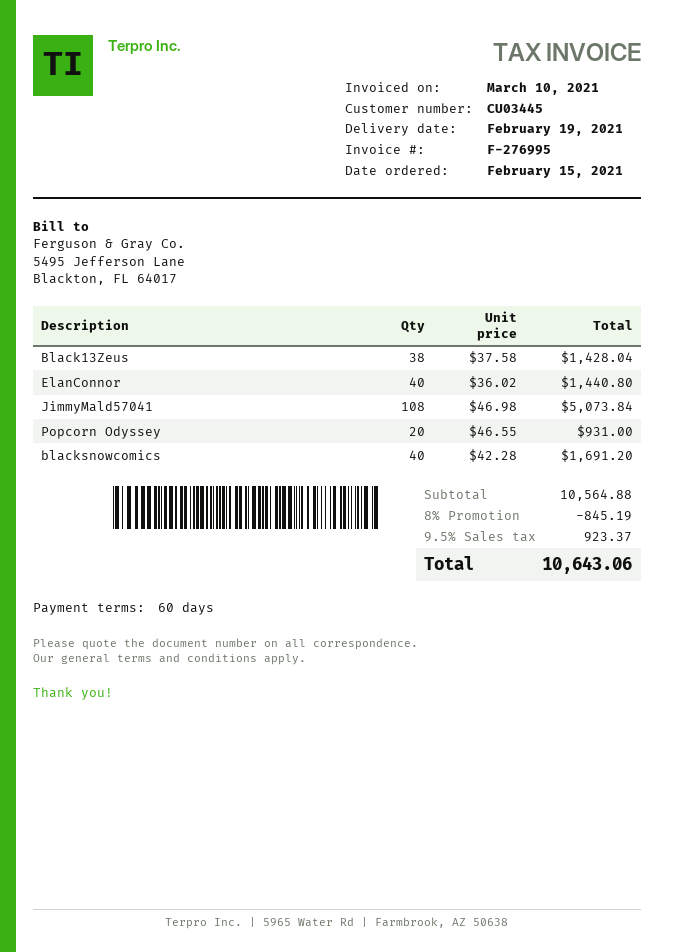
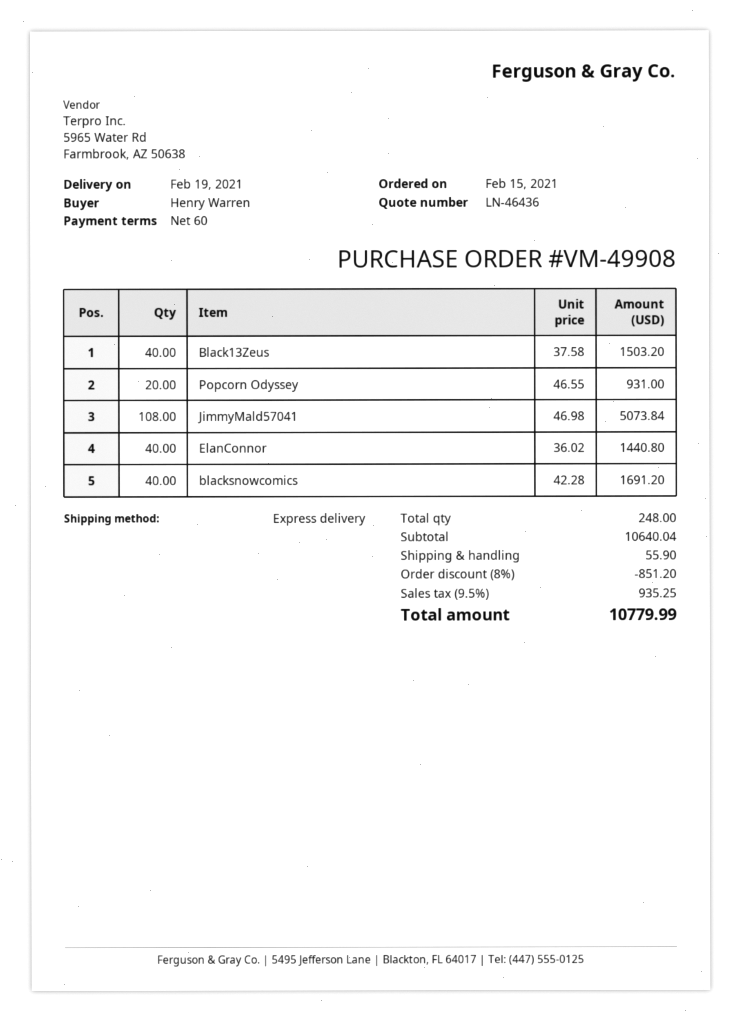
Black13Zeus: 38 x 37.58 = 1428.04 -> 40 x 37.58 = 1503.20
subtotal: 10564.88 -> 10640.04
discount: 8% = 845.19 -> 8% = 851.20
shipping: none -> 55.90
tax: 9.5% = 923.37 -> 9.5% = 935.25
total: 10643.06 -> 10779.99

